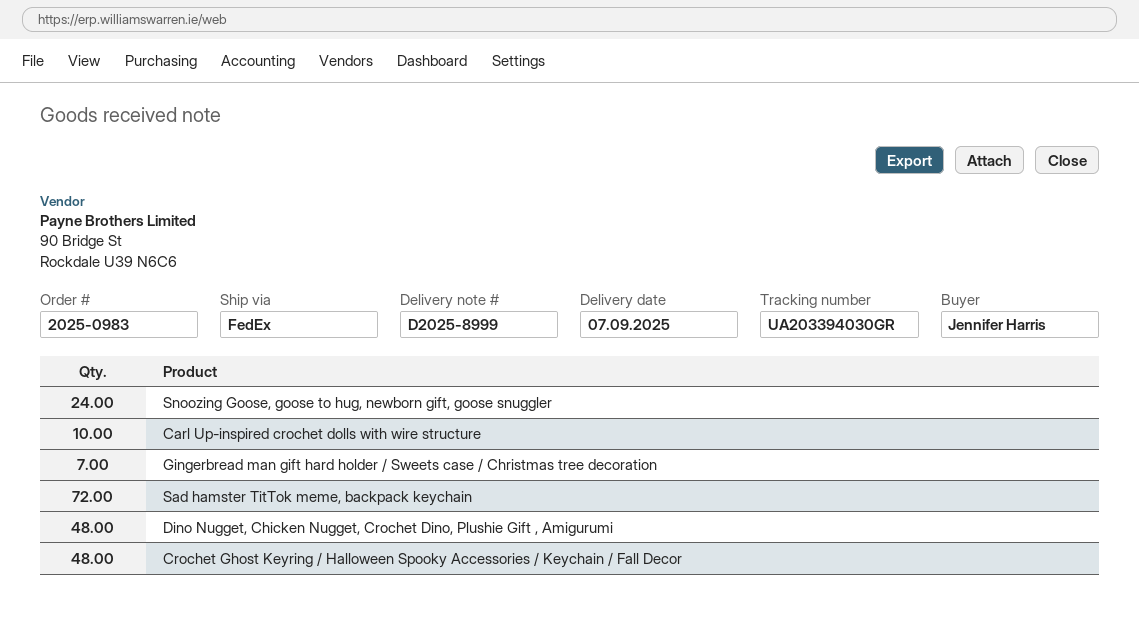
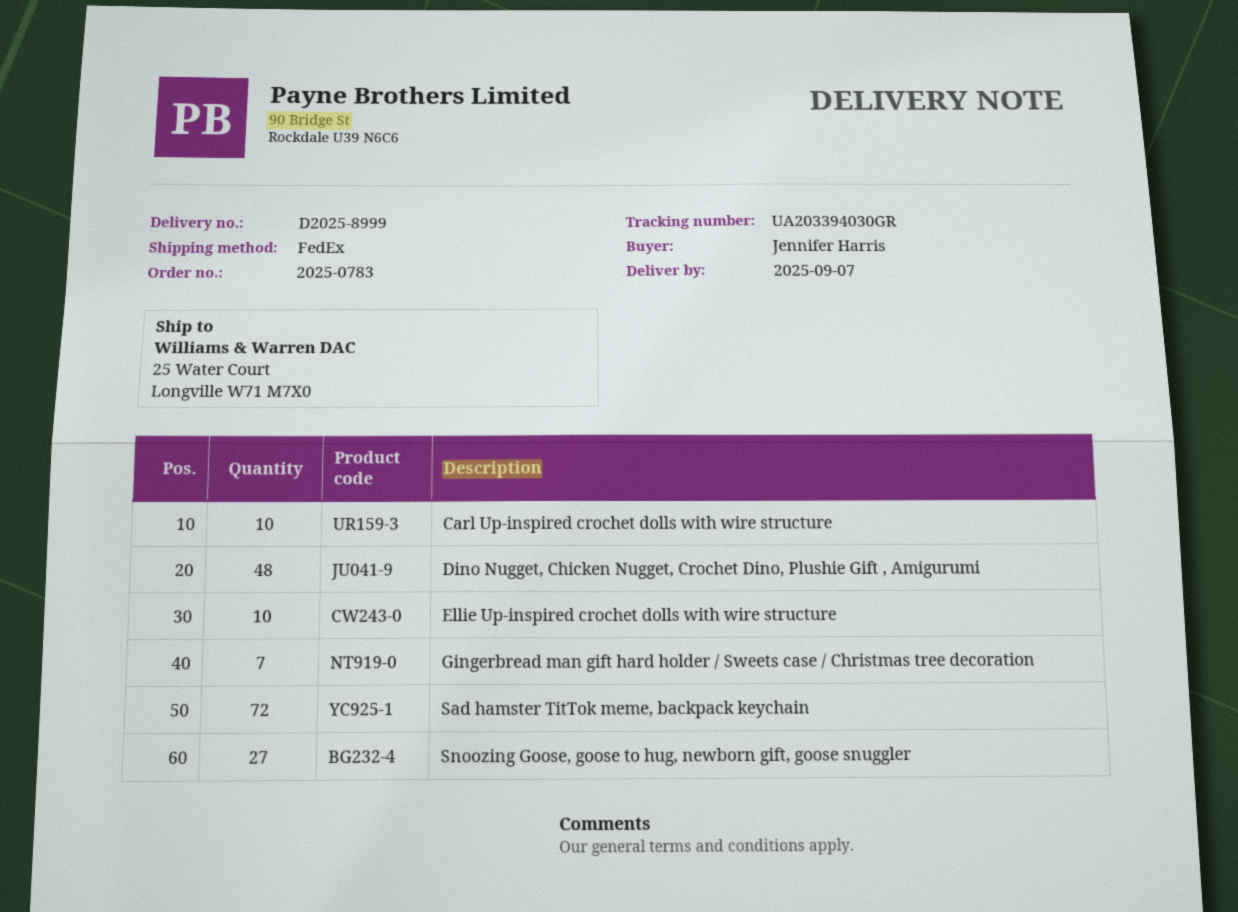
order number: 2025-0983 -> 2025-0783
Snoozing Goose, goose to hug, newborn gift, goose snuggler: 24 -> 27
Crochet Ghost Keyring / Halloween Spooky Accessories / Keychain / Fall Decor: 48 -> none
Ellie Up-inspired crochet dolls with wire structure: none -> 10

